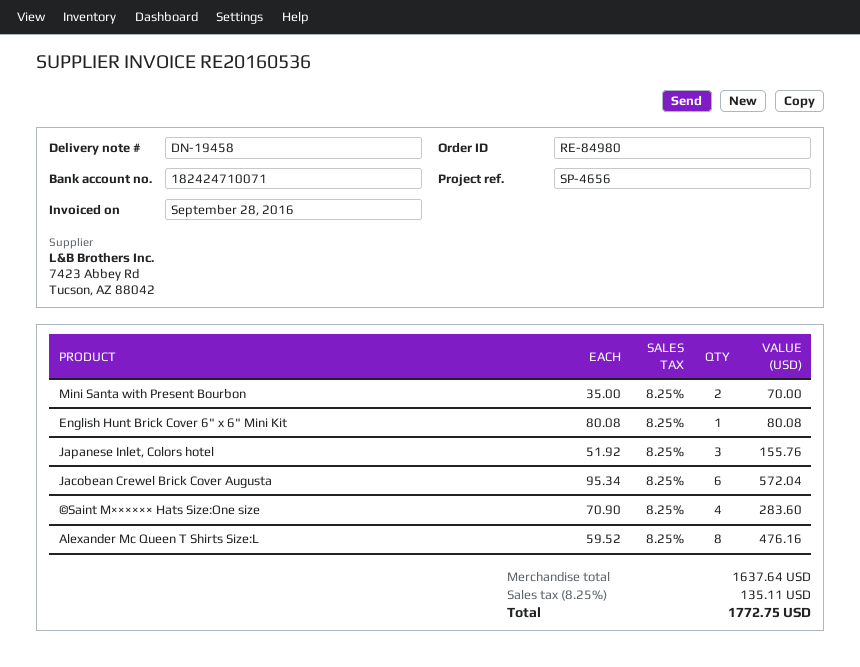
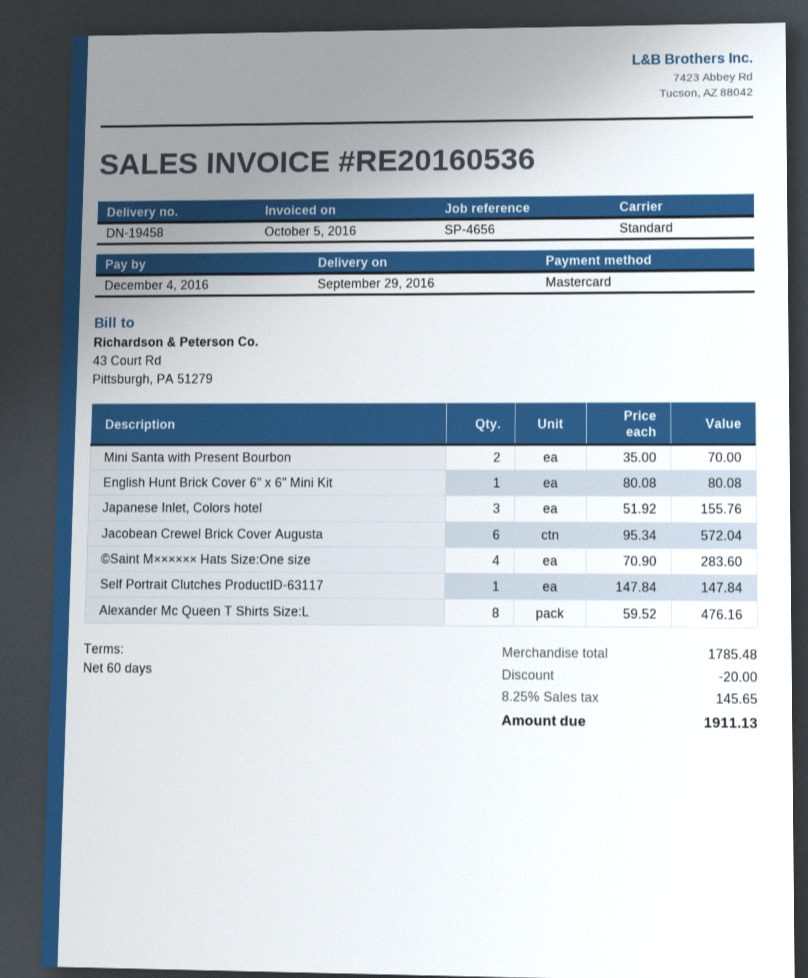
invoice date: 2016-09-28 -> 2016-10-05
Self Portrait Clutches ProductID-63117: none -> 1 x 147.84 = 147.84
subtotal: 1637.64 -> 1785.48
discount: none -> 20.00
tax: 8.25% = 135.11 -> 8.25% = 145.65
total: 1772.75 -> 1911.13

